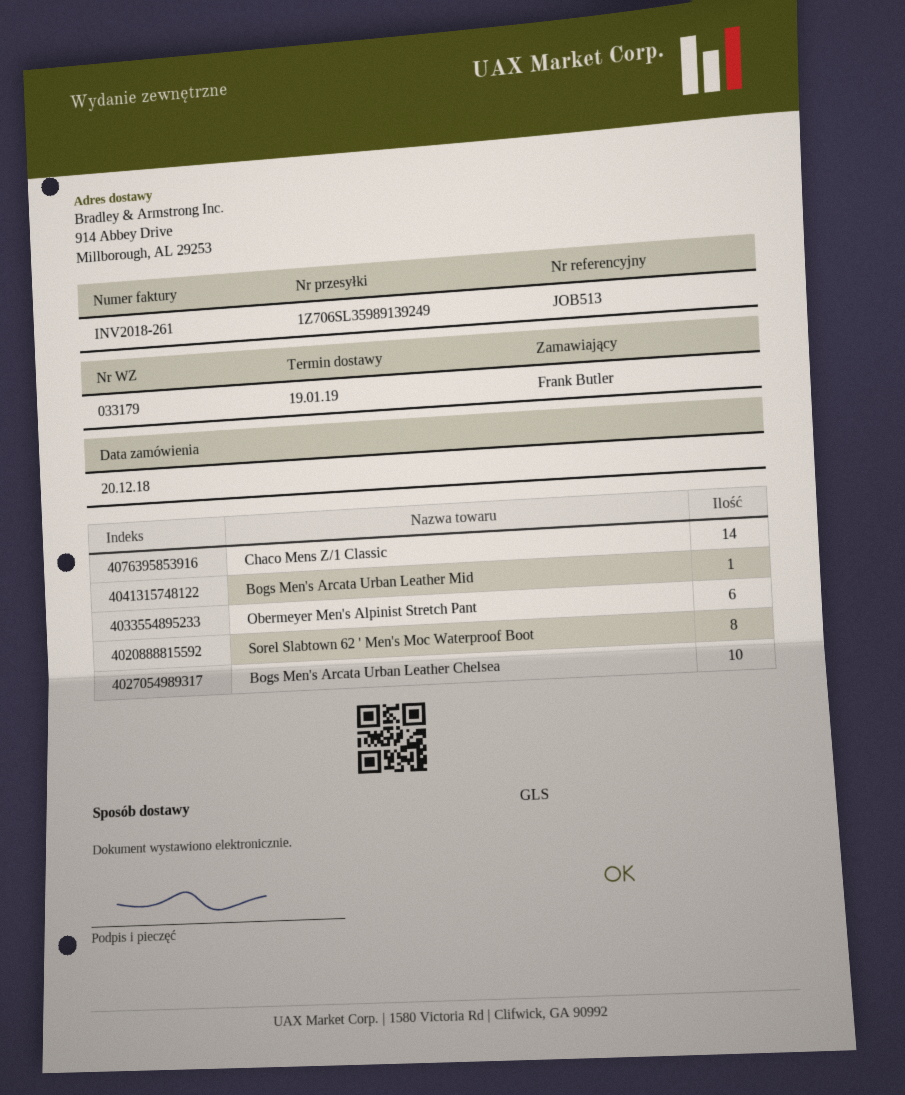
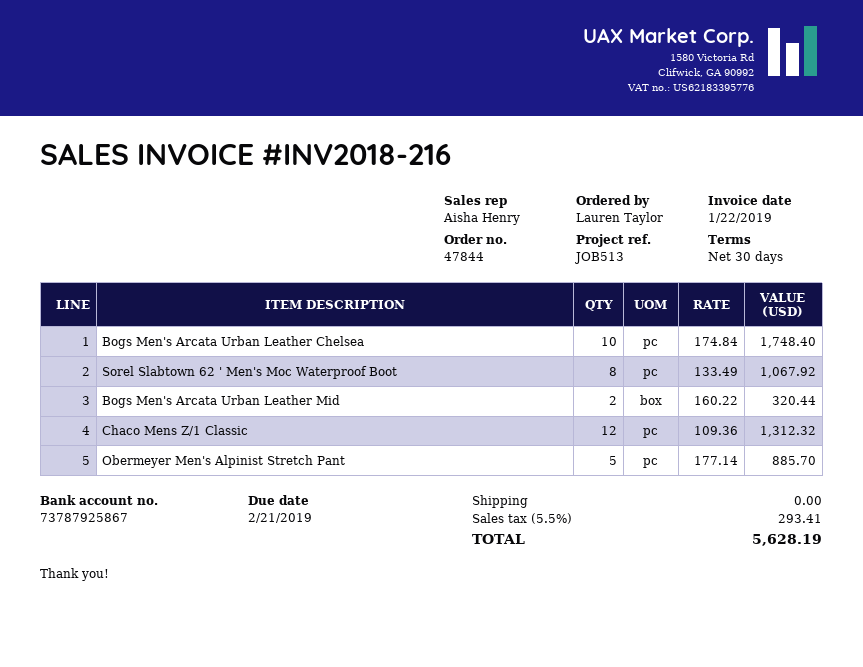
invoice number: INV2018-261 -> INV2018-216
ordered by: Frank Butler -> Lauren Taylor
Chaco Mens Z/1 Classic: 14 -> 12
Bogs Men's Arcata Urban Leather Mid: 1 -> 2
Obermeyer Men's Alpinist Stretch Pant: 6 -> 5

